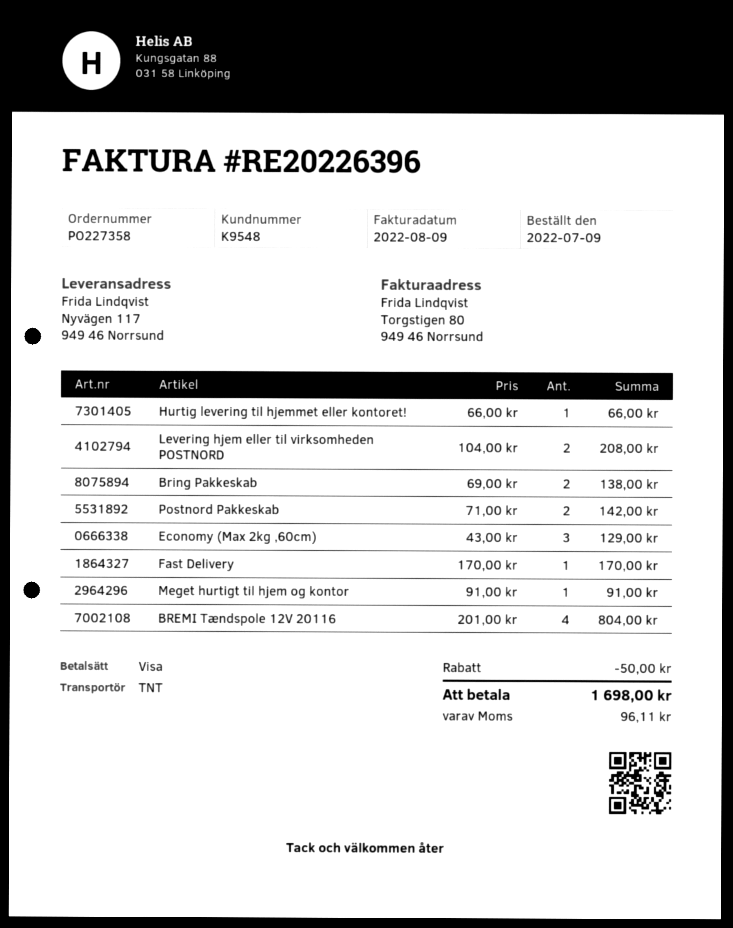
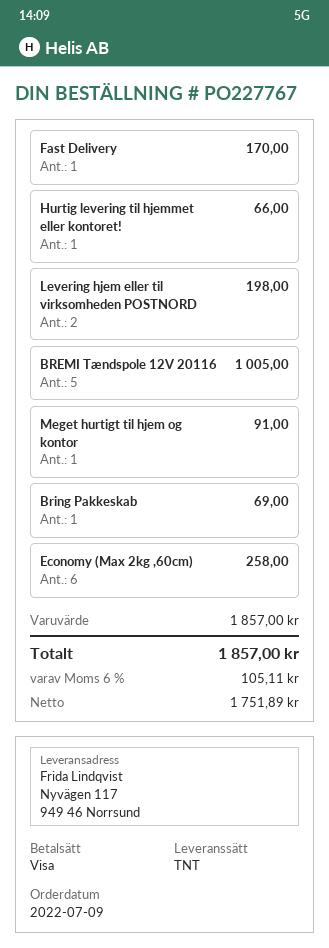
order number: PO227358 -> PO227767
Levering hjem eller til virksomheden POSTNORD: 2 for 208.00 -> 2 for 198.00
Bring Pakkeskab: 2 for 138.00 -> 1 for 69.00
Postnord Pakkeskab: 2 for 142.00 -> none
Economy (Max 2kg ,60cm): 3 for 129.00 -> 6 for 258.00
BREMI Tændspole 12V 20116: 4 for 804.00 -> 5 for 1005.00
discount: 50.00 -> none
tax: 96.11 -> 105.11
total: 1698.00 -> 1857.00

